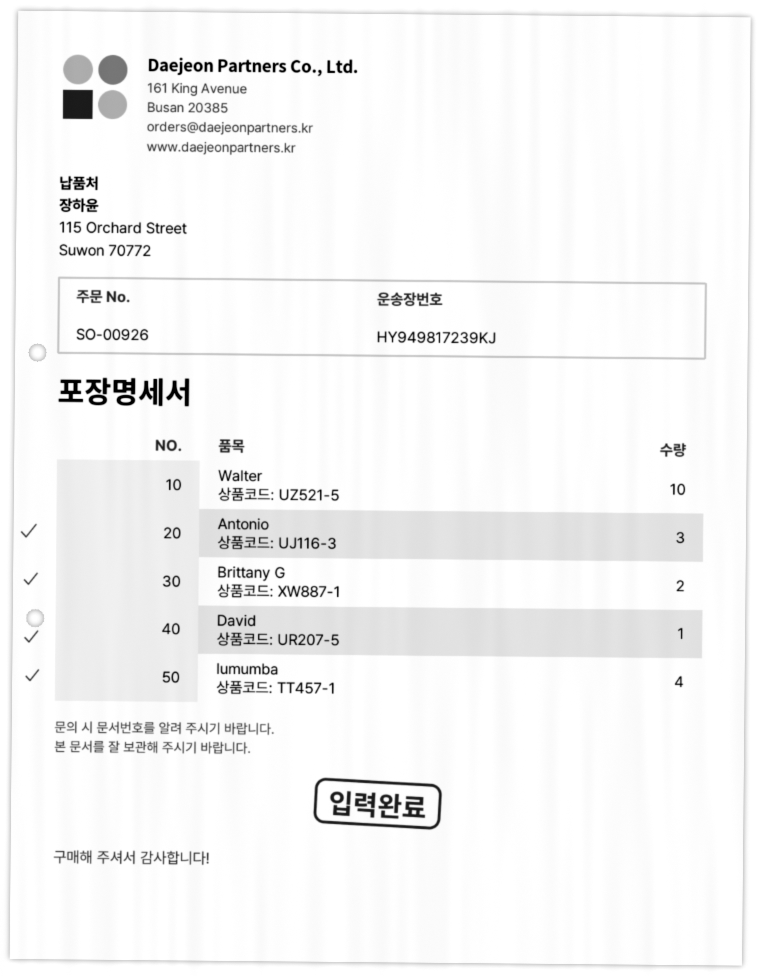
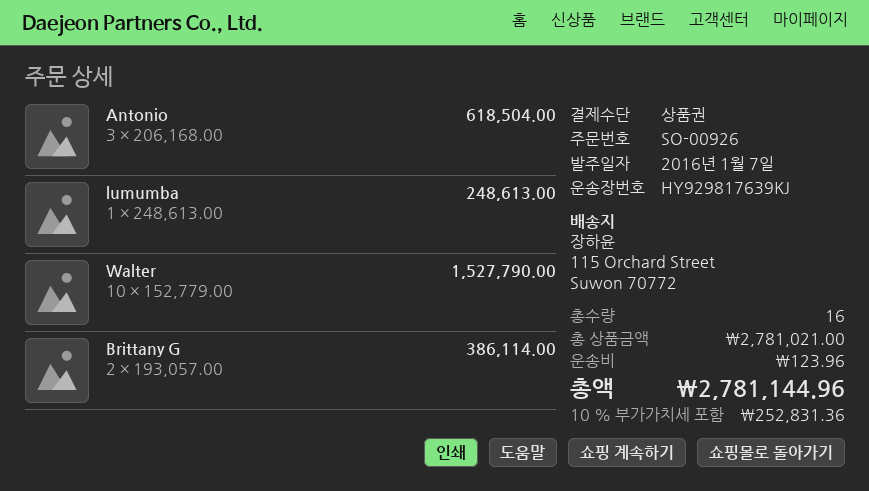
tracking number: HY949817239KJ -> HY929817639KJ
David: 1 -> none
lumumba: 4 -> 1

